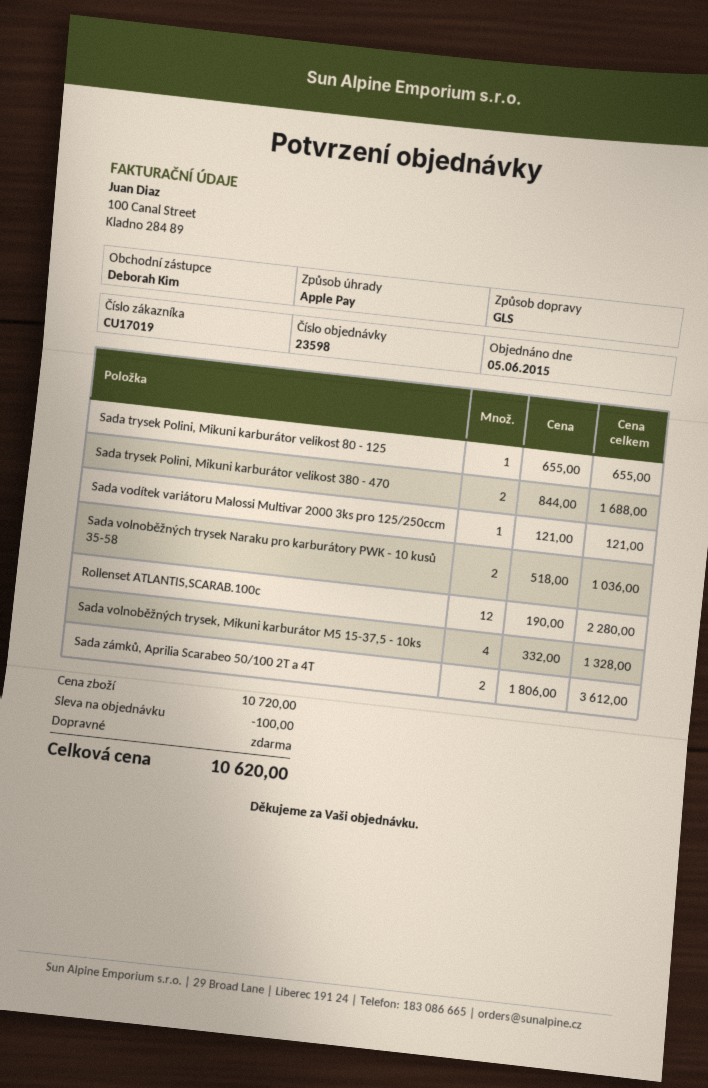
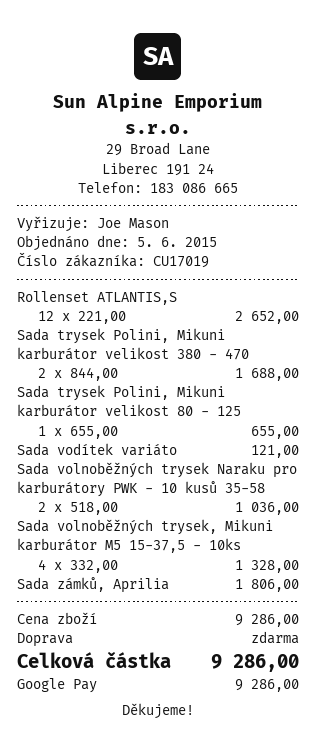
sales rep: Deborah Kim -> Joe Mason
payment method: Apple Pay -> Google Pay
Rollenset ATLANTIS,SCARAB.100c: 12 x 190.00 = 2280.00 -> 12 x 221.00 = 2652.00
Sada zámků, Aprilia Scarabeo 50/100 2T a 4T: 2 x 1806.00 = 3612.00 -> 1 x 1806.00 = 1806.00
subtotal: 10720.00 -> 9286.00
discount: 100.00 -> none
total: 10620.00 -> 9286.00

